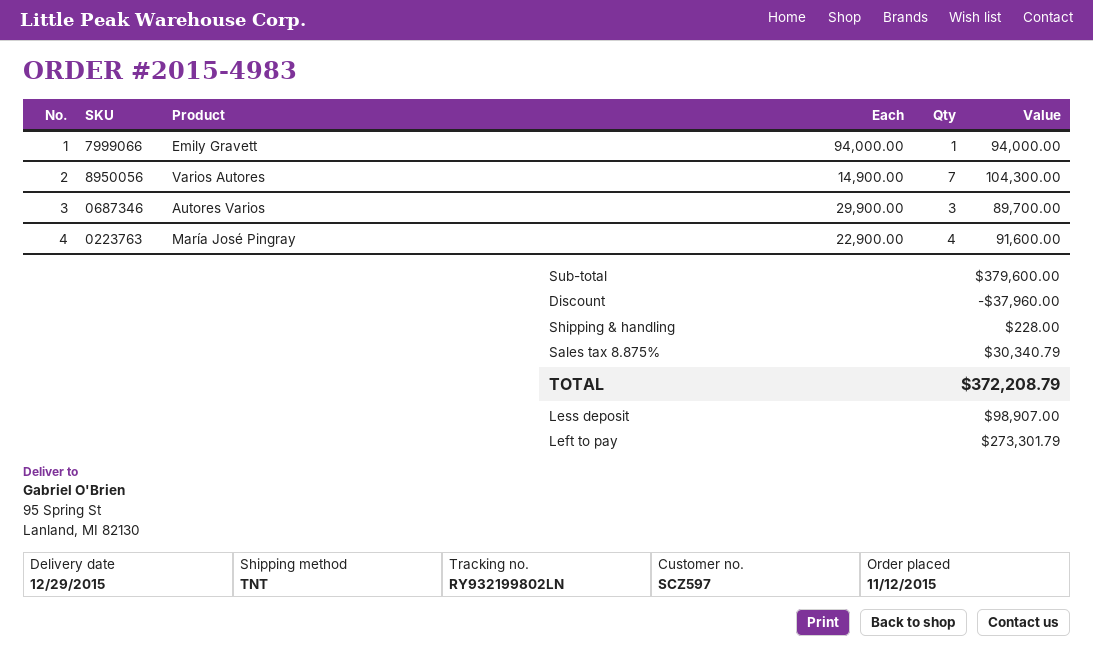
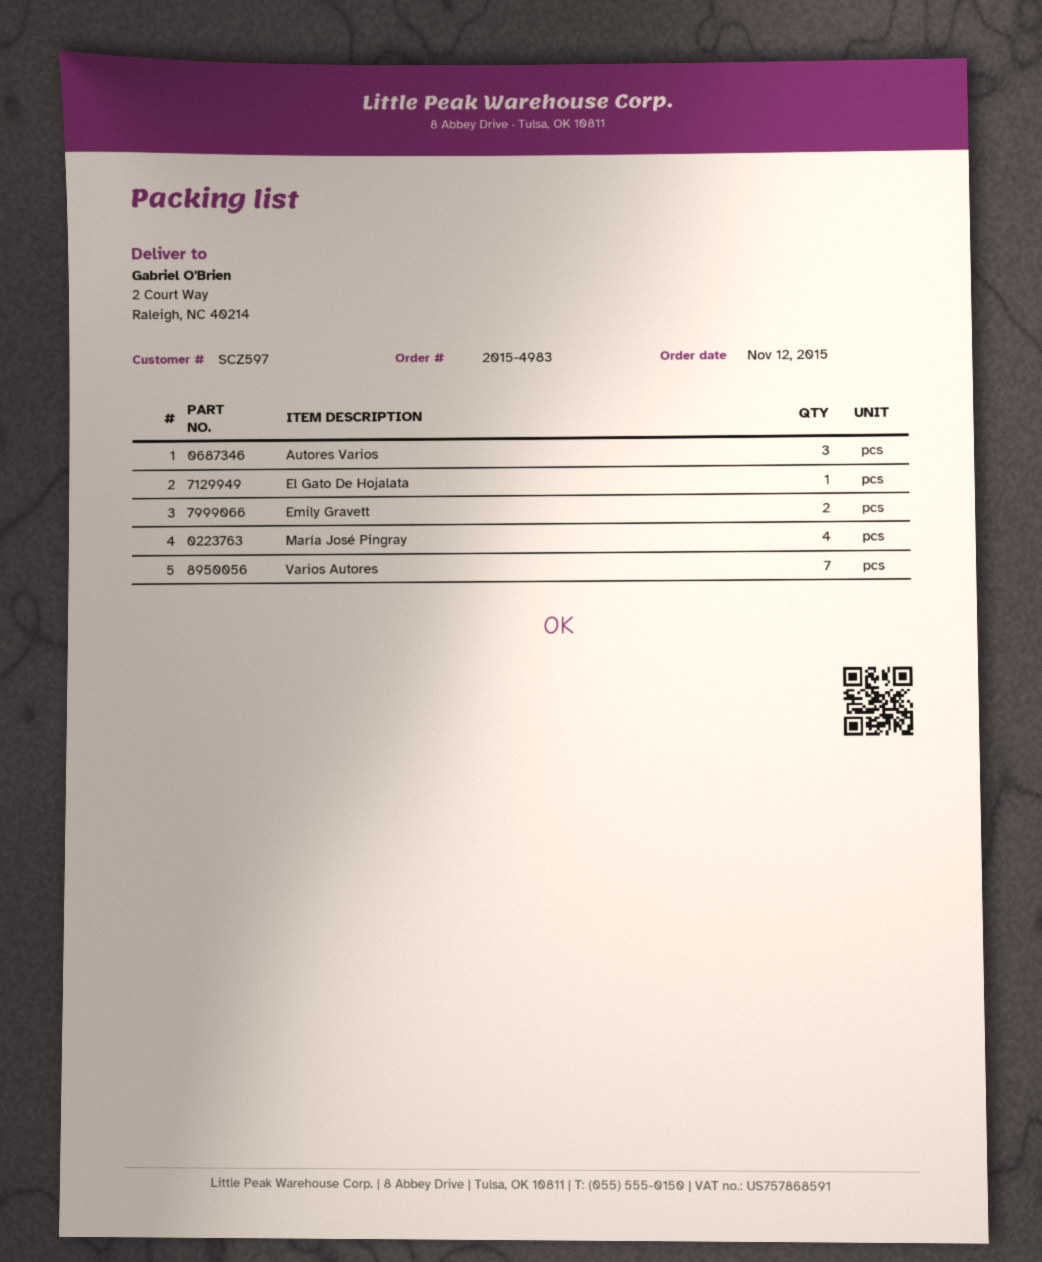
ship to: 95 Spring St, Lanland, MI 82130 -> 2 Court Way, Raleigh, NC 40214
Emily Gravett: 1 -> 2
El Gato De Hojalata: none -> 1

